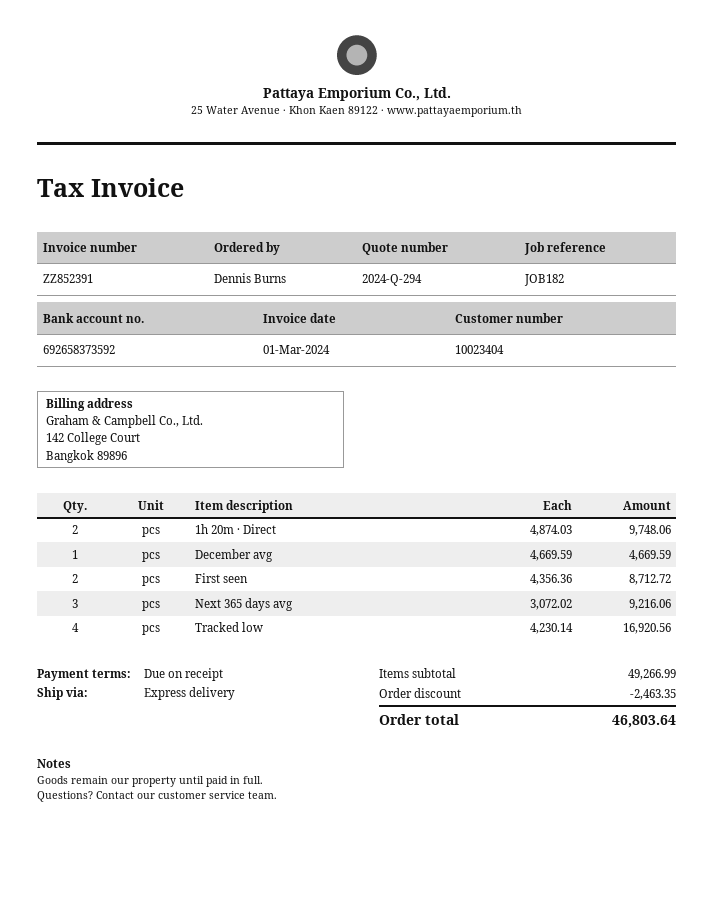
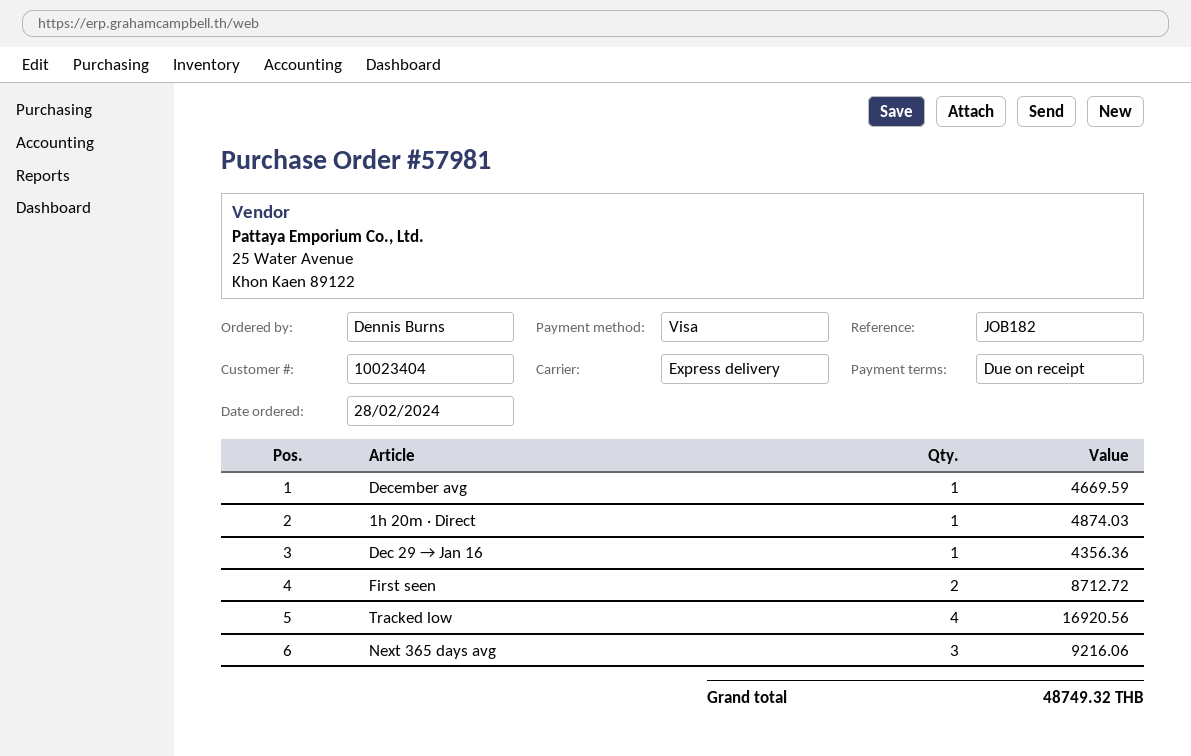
1h 20m · Direct: 2 for 9748.06 -> 1 for 4874.03
Dec 29 → Jan 16: none -> 1 for 4356.36
discount: 2463.35 -> none
total: 46803.64 -> 48749.32

